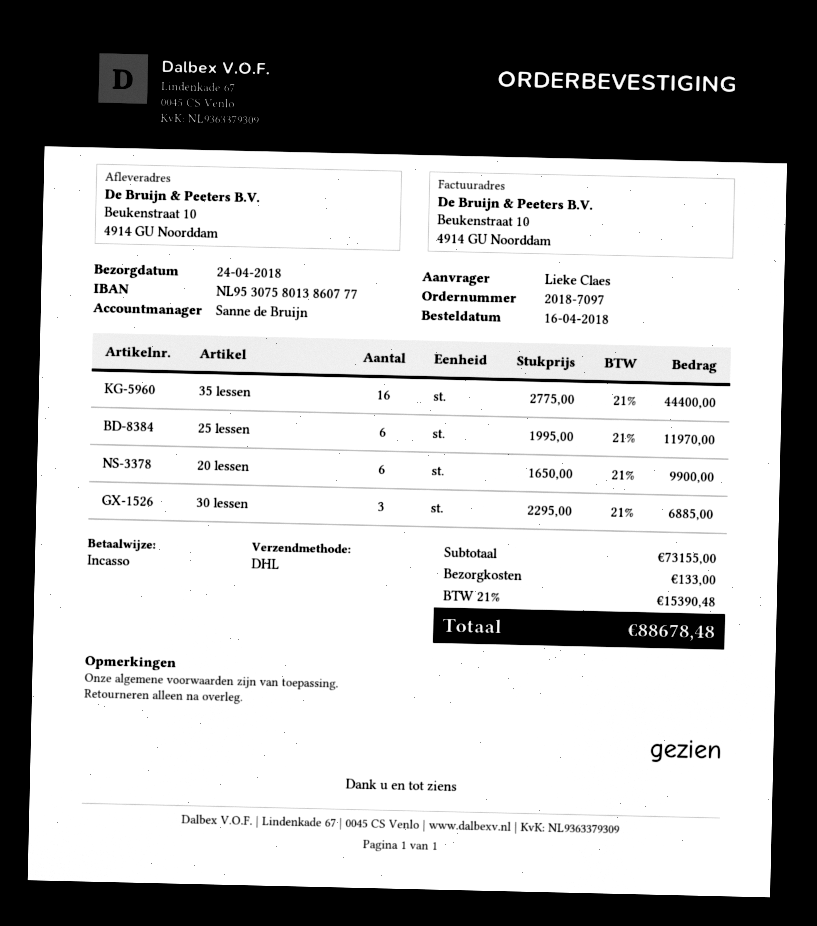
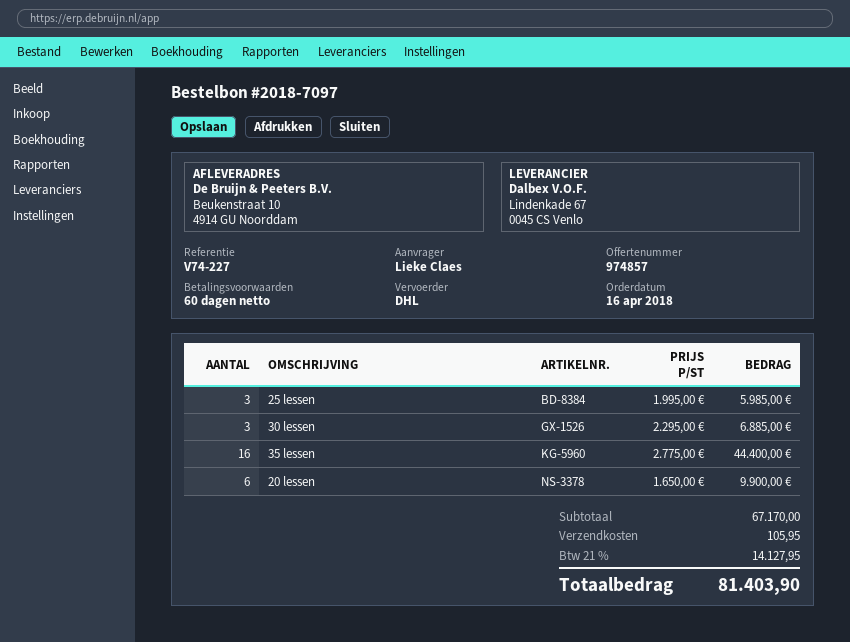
25 lessen: 6 x 1995.00 = 11970.00 -> 3 x 1995.00 = 5985.00
subtotal: 73155.00 -> 67170.00
shipping: 133.00 -> 105.95
tax: 21% = 15390.48 -> 21% = 14127.95
total: 88678.48 -> 81403.90

